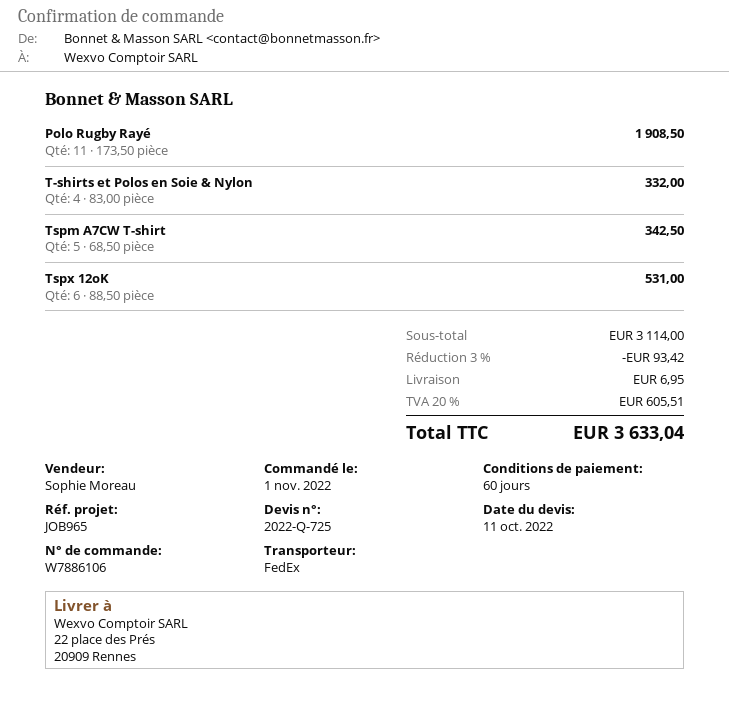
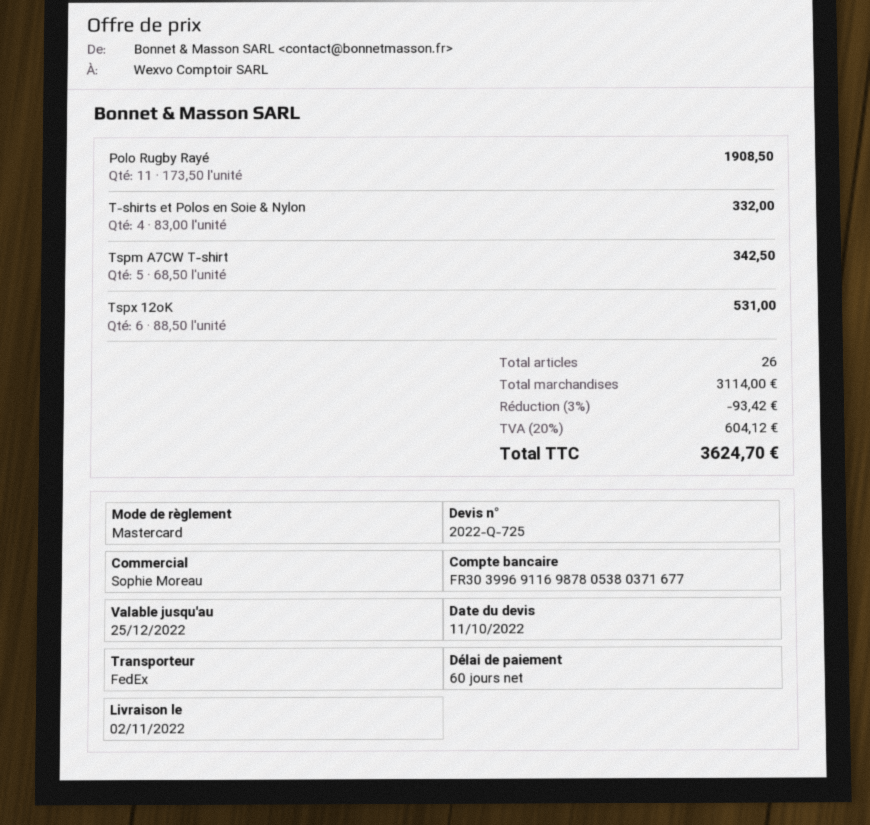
shipping: 6.95 -> none
tax: 20% = 605.51 -> 20% = 604.12
total: 3633.04 -> 3624.70

